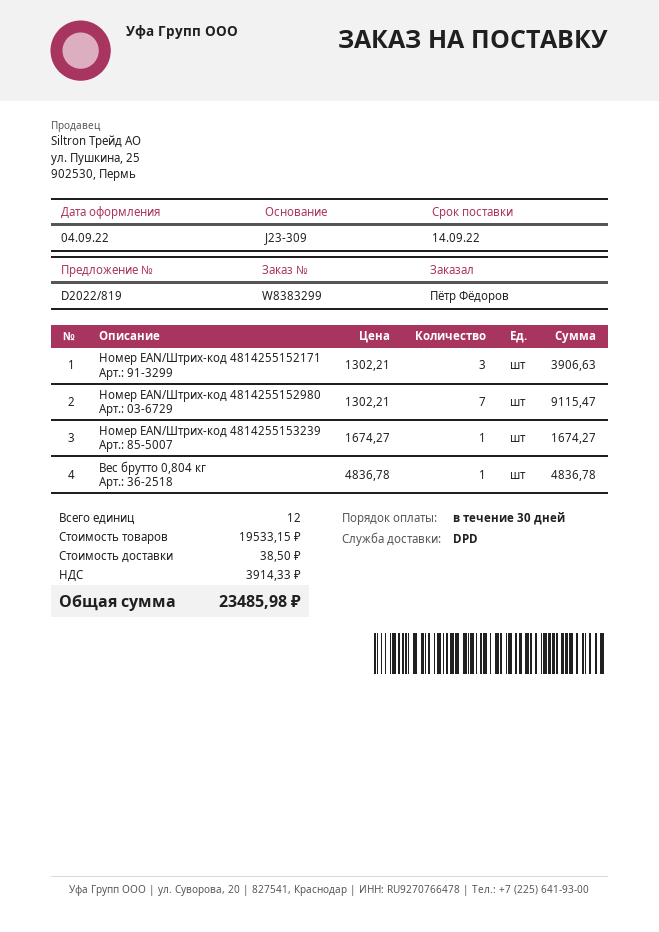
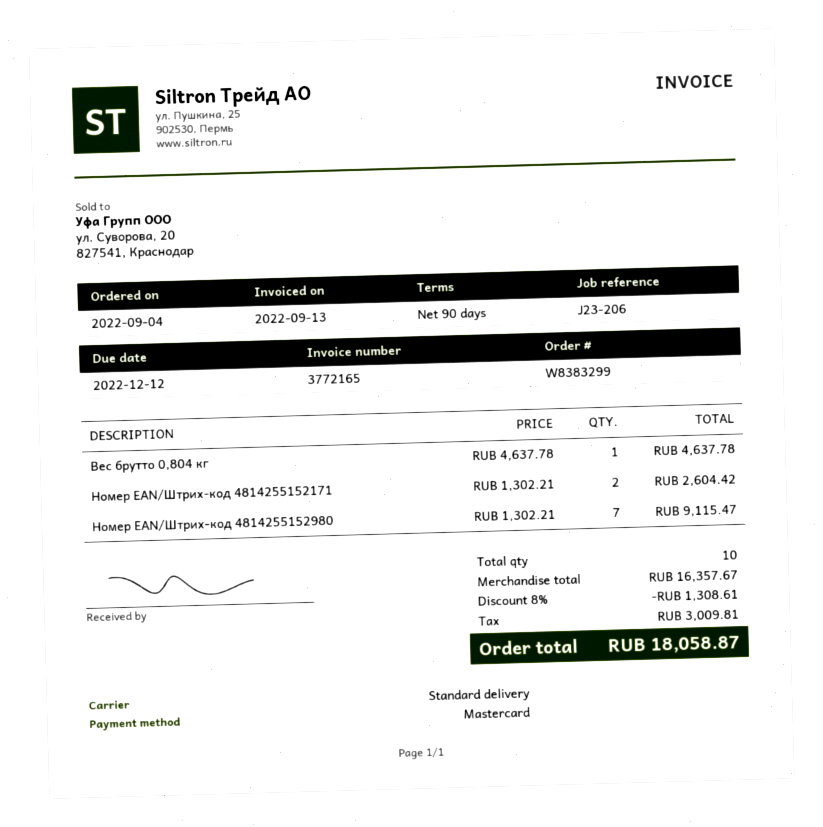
payment terms: 30 days -> 90 days
reference: J23-309 -> J23-206
shipping method: DPD -> standard
Номер EAN/Штрих-код 4814255152171: 3 x 1302.21 = 3906.63 -> 2 x 1302.21 = 2604.42
Номер EAN/Штрих-код 4814255153239: 1 x 1674.27 = 1674.27 -> none
Вес брутто 0,804 кг: 1 x 4836.78 = 4836.78 -> 1 x 4637.78 = 4637.78
total quantity: 12 -> 10
subtotal: 19533.15 -> 16357.67
discount: none -> 8% = 1308.61
shipping: 38.50 -> none
tax: 3914.33 -> 3009.81
total: 23485.98 -> 18058.87

